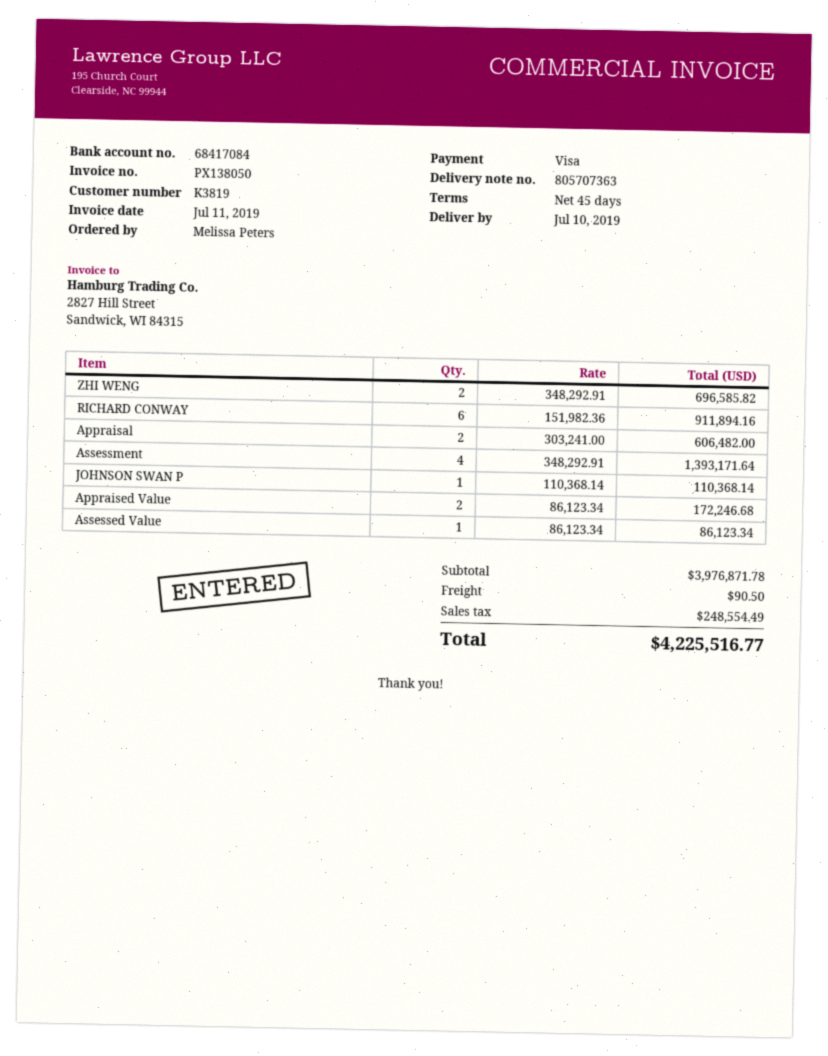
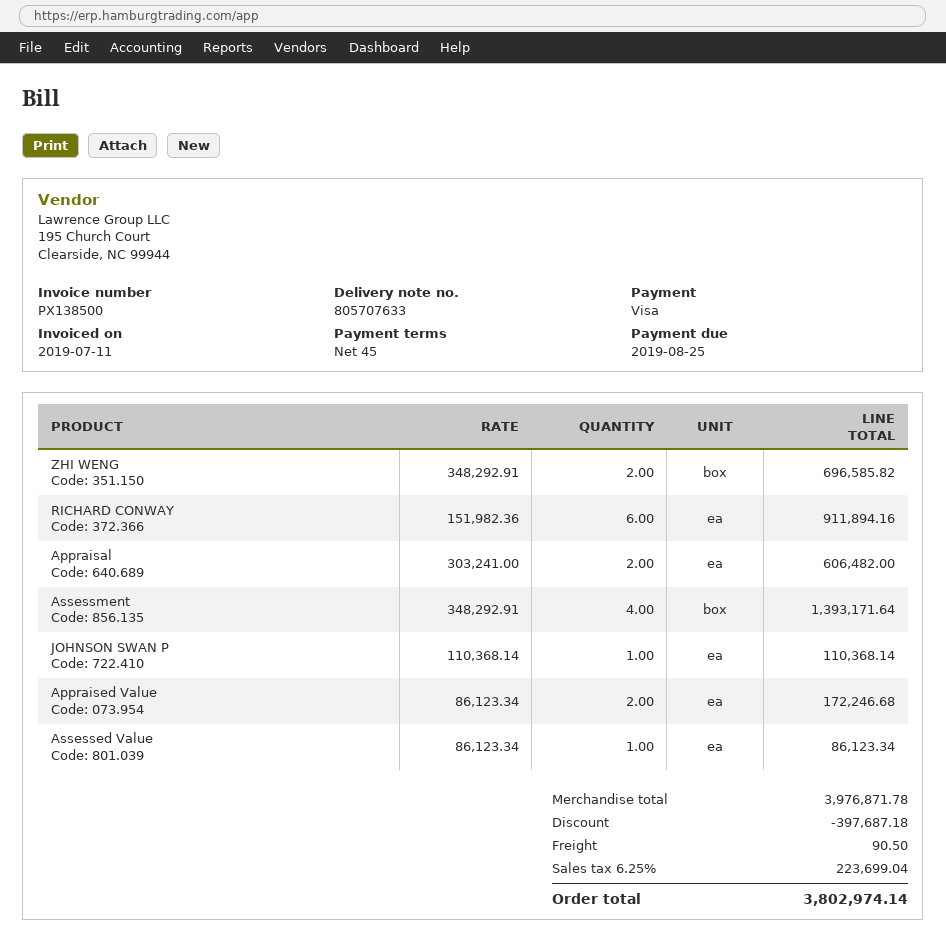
delivery note number: 805707363 -> 805707633
invoice number: PX138050 -> PX138500
discount: none -> 397687.18
tax: 248554.49 -> 223699.04
total: 4225516.77 -> 3802974.14

